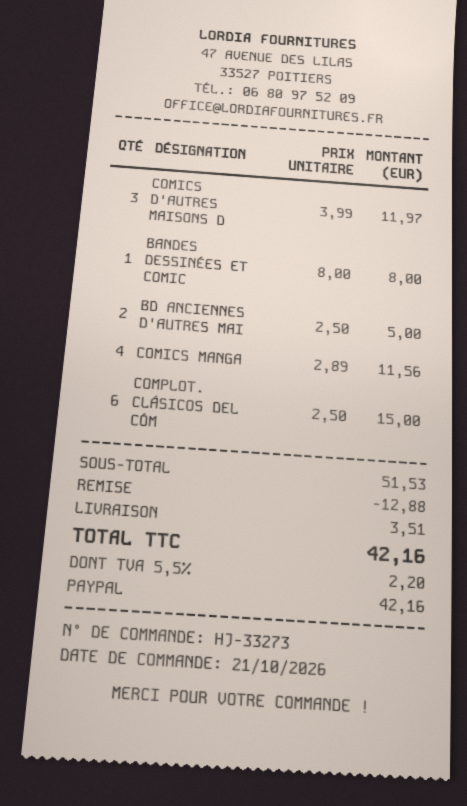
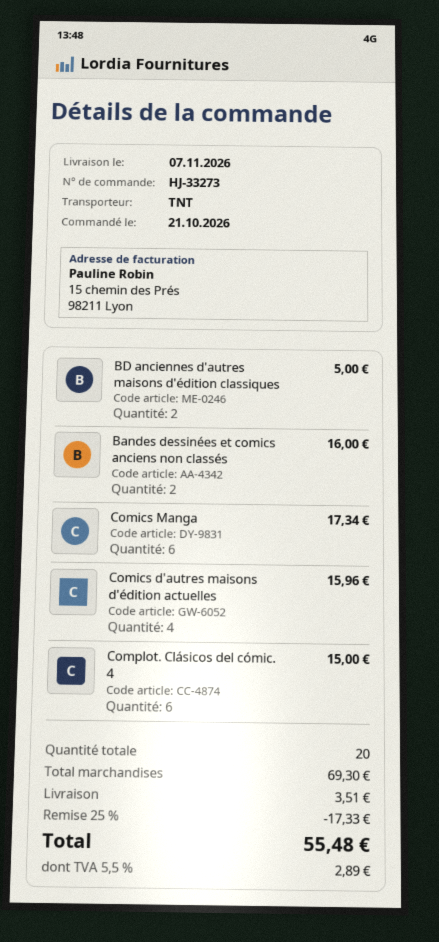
COMICS D'AUTRES MAISONS D: 3 for 11.97 -> 4 for 15.96
BANDES DESSINÉES ET COMIC: 1 for 8.00 -> 2 for 16.00
COMICS MANGA: 4 for 11.56 -> 6 for 17.34
subtotal: 51.53 -> 69.30
discount: 12.88 -> 17.33
tax: 5.5% = 2.20 -> 5.5% = 2.89
total: 42.16 -> 55.48

